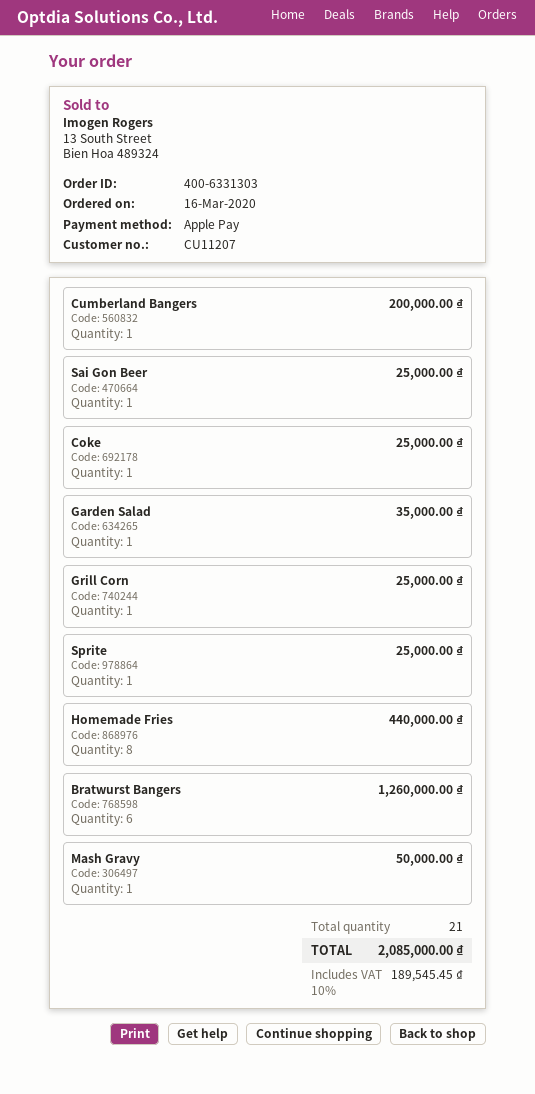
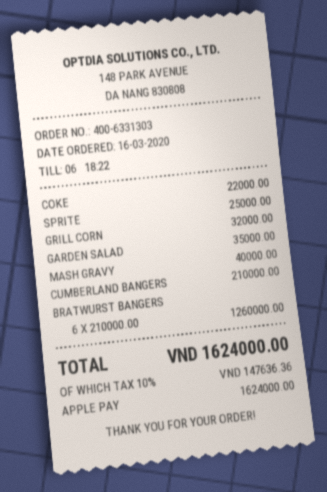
Cumberland Bangers: 1 for 200000.00 -> 1 for 210000.00
Sai Gon Beer: 1 for 25000.00 -> none
Coke: 1 for 25000.00 -> 1 for 22000.00
Grill Corn: 1 for 25000.00 -> 1 for 32000.00
Homemade Fries: 8 for 440000.00 -> none
Mash Gravy: 1 for 50000.00 -> 1 for 40000.00
tax: 10% = 189545.45 -> 10% = 147636.36
total: 2085000.00 -> 1624000.00

